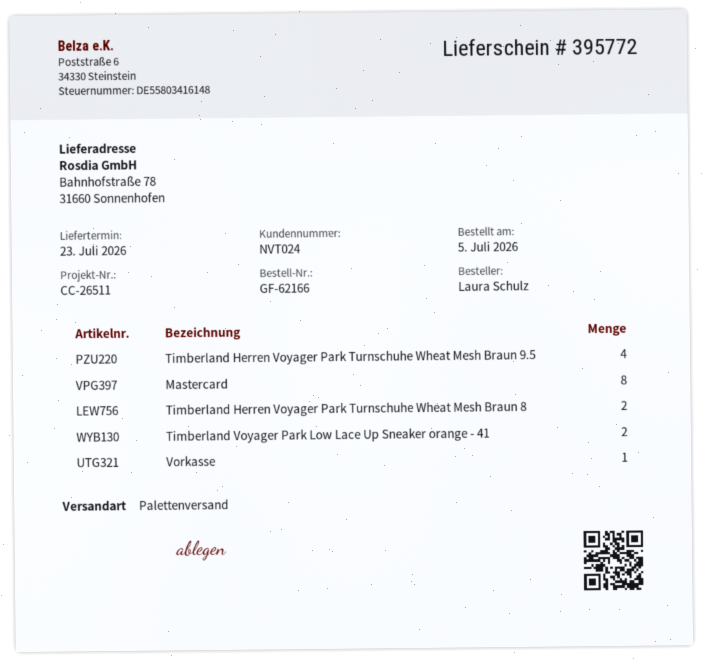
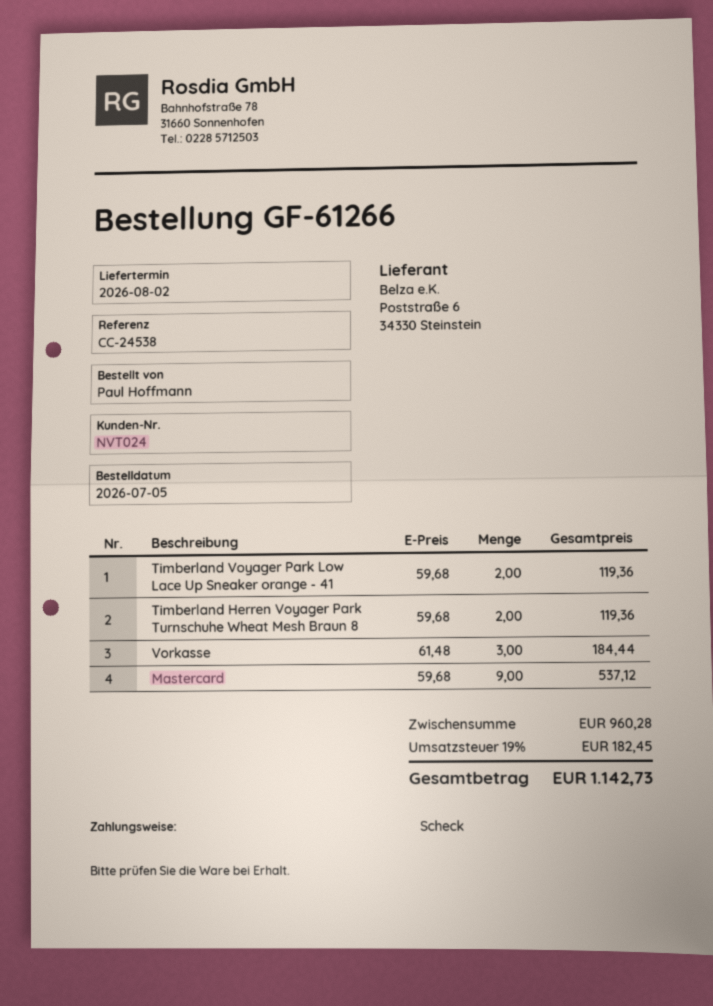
order number: GF-62166 -> GF-61266
delivery date: 2026-07-23 -> 2026-08-02
reference: CC-26511 -> CC-24538
ordered by: Laura Schulz -> Paul Hoffmann
Timberland Herren Voyager Park Turnschuhe Wheat Mesh Braun 9.5: 4 -> none
Mastercard: 8 -> 9
Vorkasse: 1 -> 3

